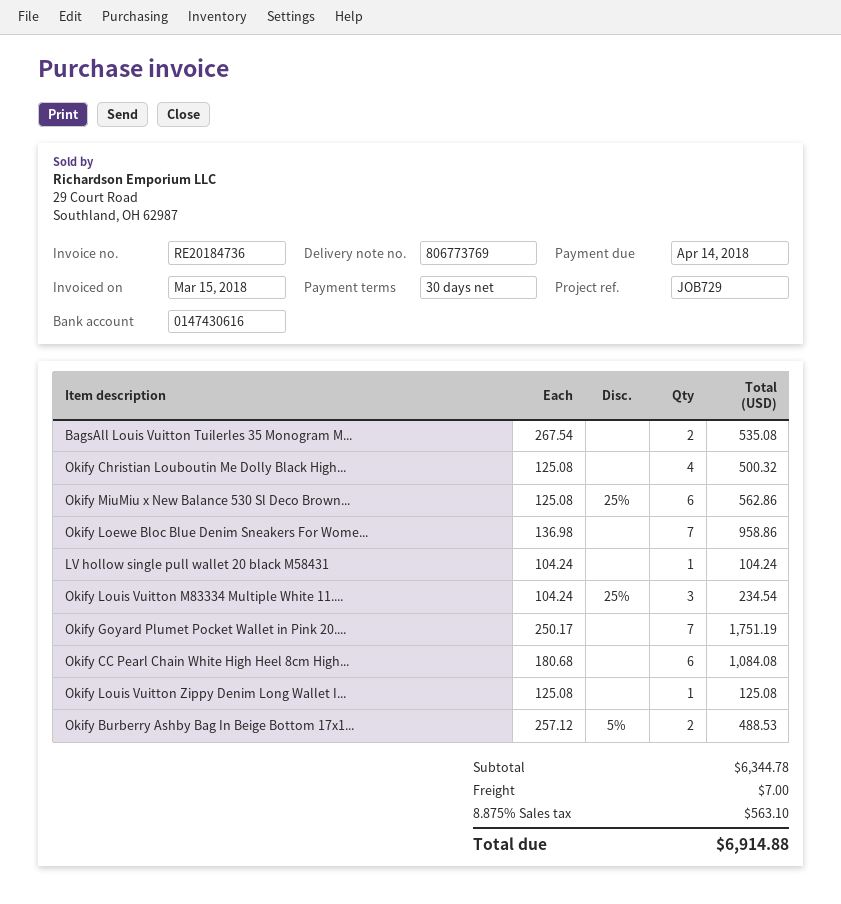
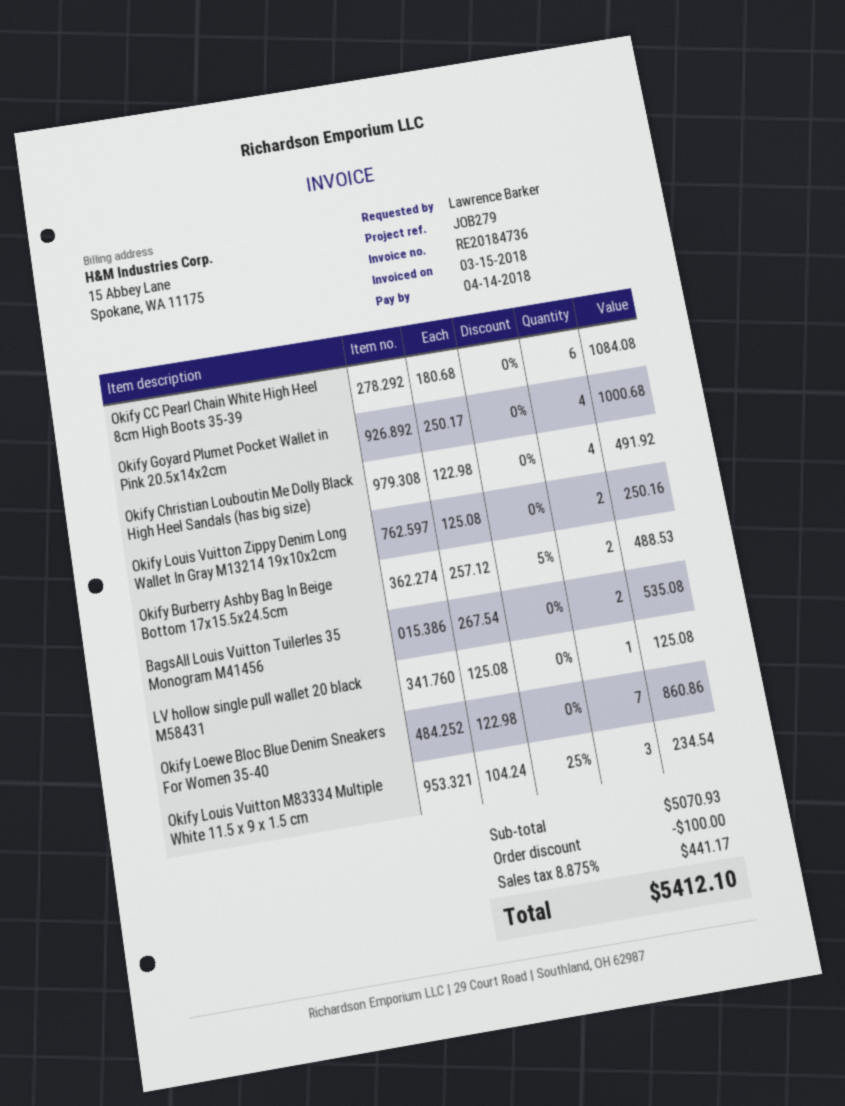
reference: JOB729 -> JOB279
Okify Christian Louboutin Me Dolly Black High...: 4 x 125.08 = 500.32 -> 4 x 122.98 = 491.92
Okify MiuMiu x New Balance 530 Sl Deco Brown...: 6 x 125.08 - 25% = 562.86 -> none
Okify Loewe Bloc Blue Denim Sneakers For Wome...: 7 x 136.98 = 958.86 -> 7 x 122.98 = 860.86
LV hollow single pull wallet 20 black M58431: 1 x 104.24 = 104.24 -> 1 x 125.08 = 125.08
Okify Goyard Plumet Pocket Wallet in Pink 20....: 7 x 250.17 = 1751.19 -> 4 x 250.17 = 1000.68
Okify Louis Vuitton Zippy Denim Long Wallet I...: 1 x 125.08 = 125.08 -> 2 x 125.08 = 250.16
subtotal: 6344.78 -> 5070.93
discount: none -> 100.00
shipping: 7.00 -> none
tax: 8.875% = 563.10 -> 8.875% = 441.17
total: 6914.88 -> 5412.10

